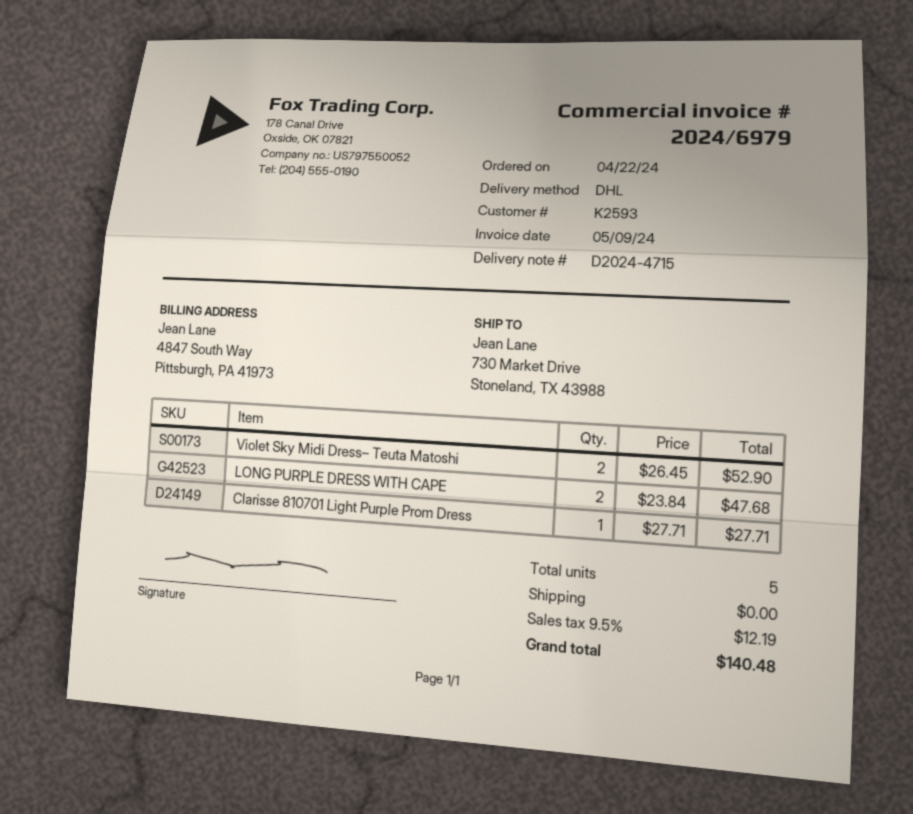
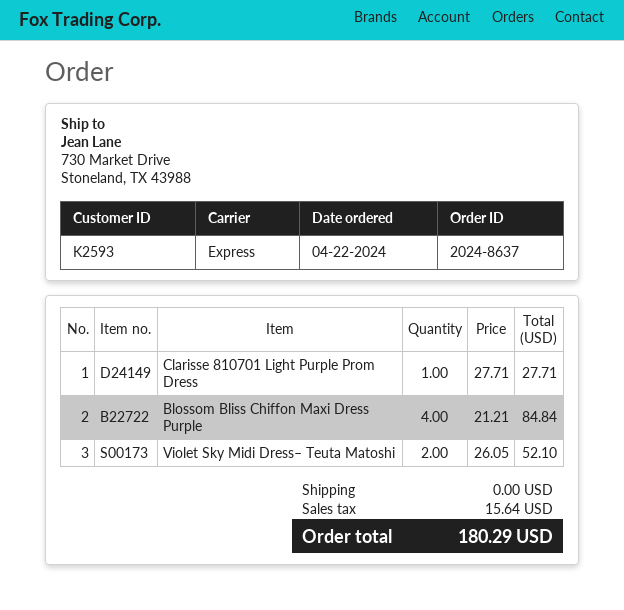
shipping method: DHL -> express
Violet Sky Midi Dress– Teuta Matoshi: 2 x 26.45 = 52.90 -> 2 x 26.05 = 52.10
LONG PURPLE DRESS WITH CAPE: 2 x 23.84 = 47.68 -> none
Blossom Bliss Chiffon Maxi Dress Purple: none -> 4 x 21.21 = 84.84
tax: 12.19 -> 15.64
total: 140.48 -> 180.29

